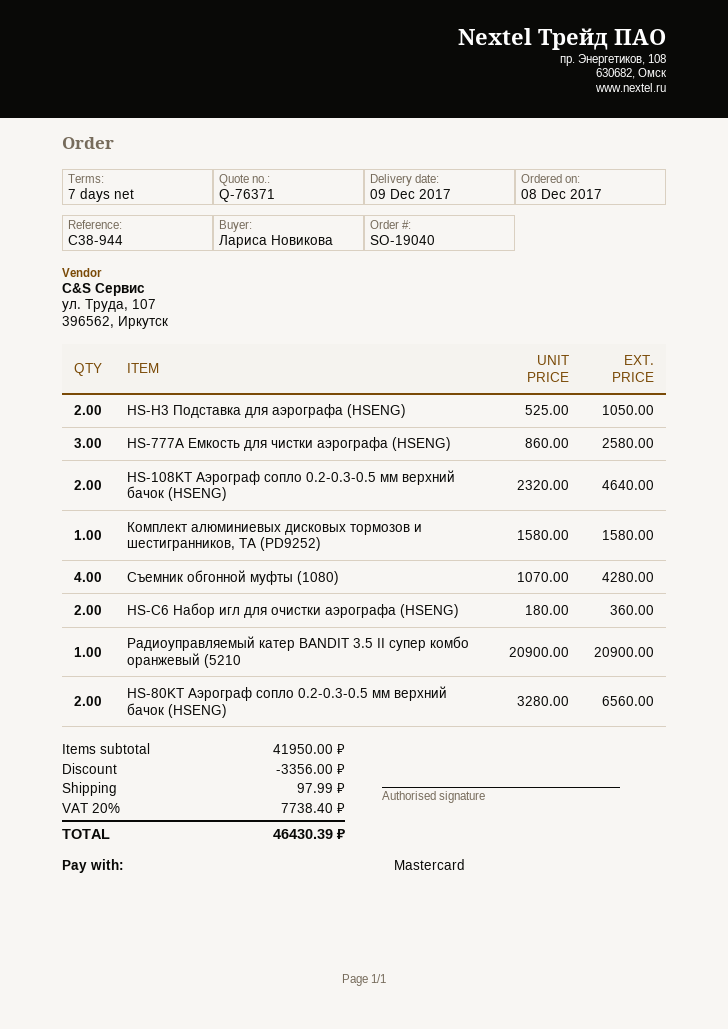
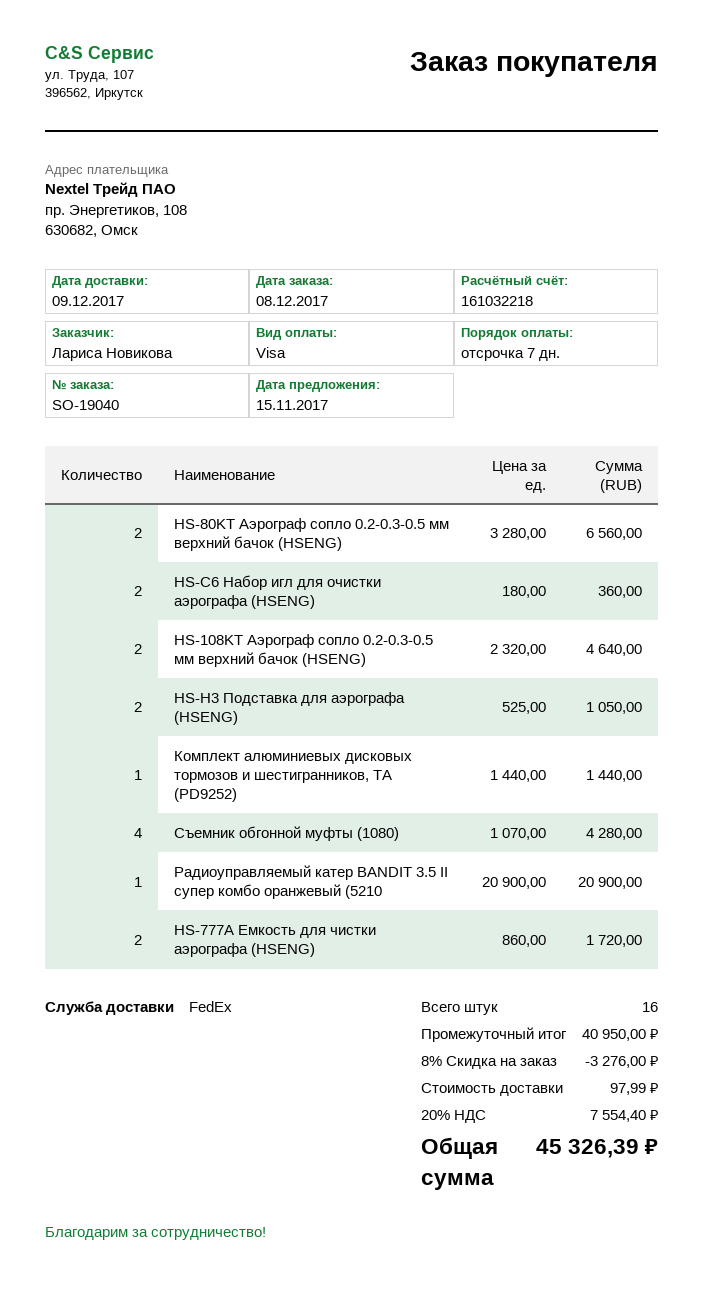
payment method: Mastercard -> Visa
HS-777A Емкость для чистки аэрографа (HSENG): 3 x 860.00 = 2580.00 -> 2 x 860.00 = 1720.00
Комплект алюминиевых дисковых тормозов и шестигранников, ТА (PD9252): 1 x 1580.00 = 1580.00 -> 1 x 1440.00 = 1440.00
subtotal: 41950.00 -> 40950.00
discount: 3356.00 -> 3276.00
tax: 20% = 7738.40 -> 20% = 7554.40
total: 46430.39 -> 45326.39

